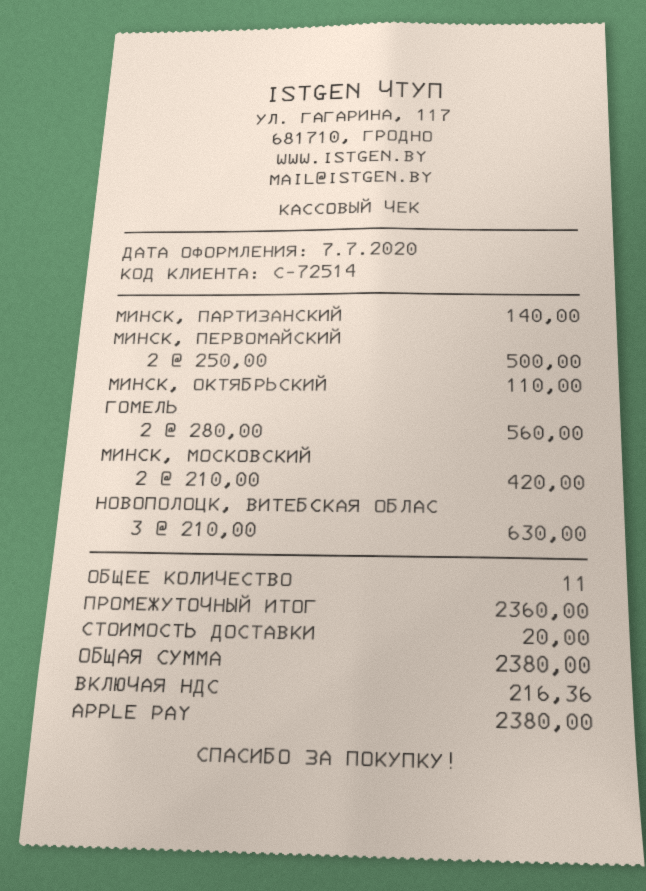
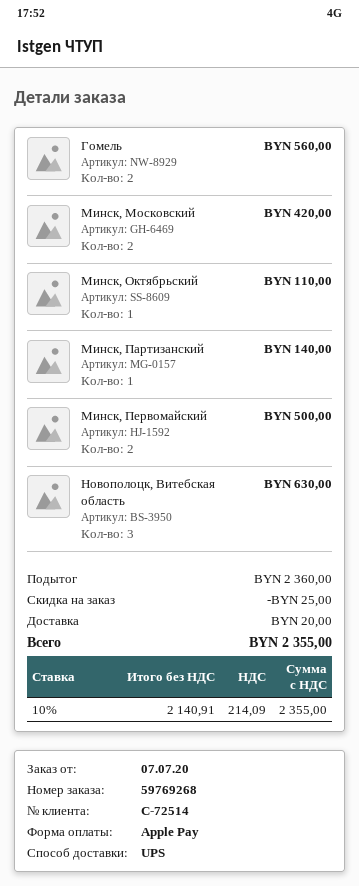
discount: none -> 25.00
tax: 216.36 -> 214.09
total: 2380.00 -> 2355.00

